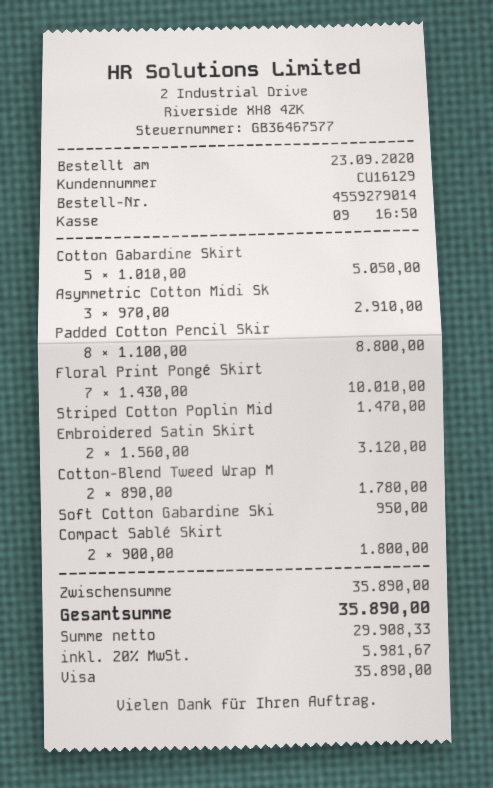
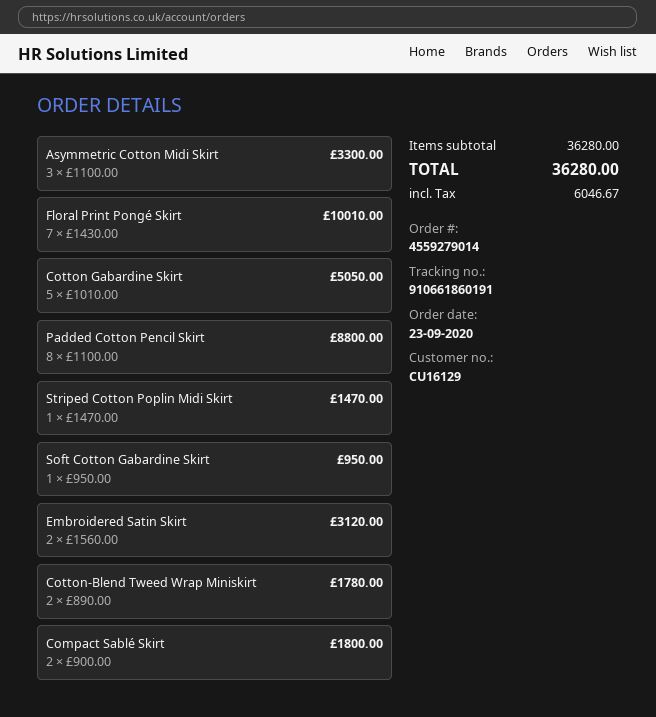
Asymmetric Cotton Midi Sk: 3 x 970.00 = 2910.00 -> 3 x 1100.00 = 3300.00
subtotal: 35890.00 -> 36280.00
tax: 5981.67 -> 6046.67
total: 35890.00 -> 36280.00

